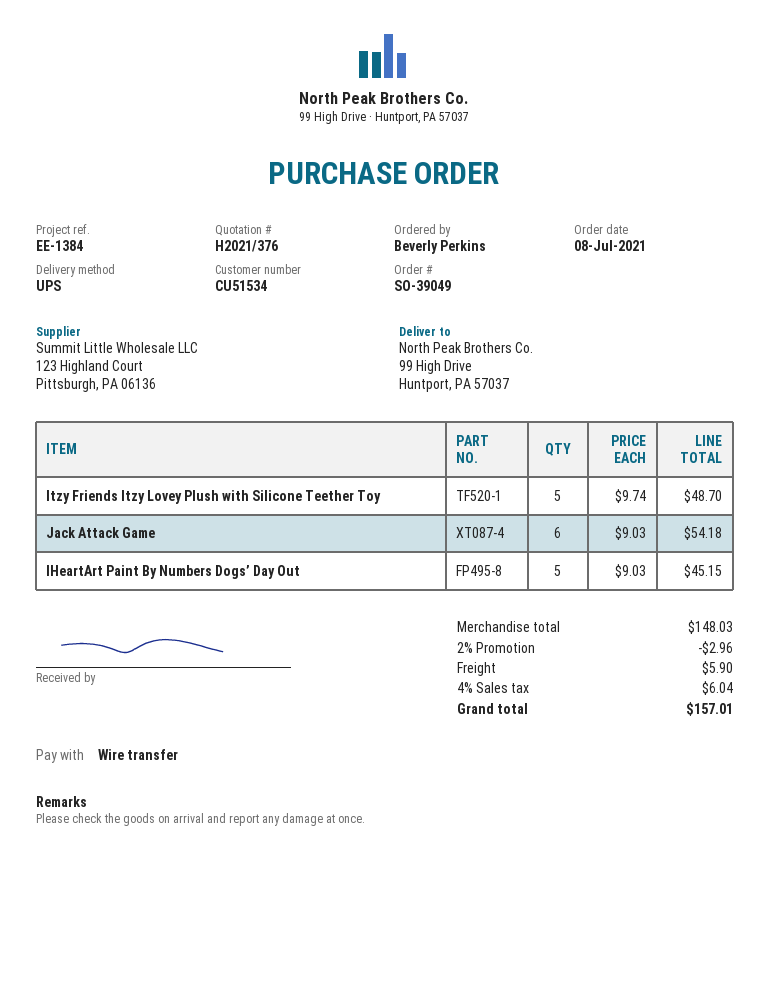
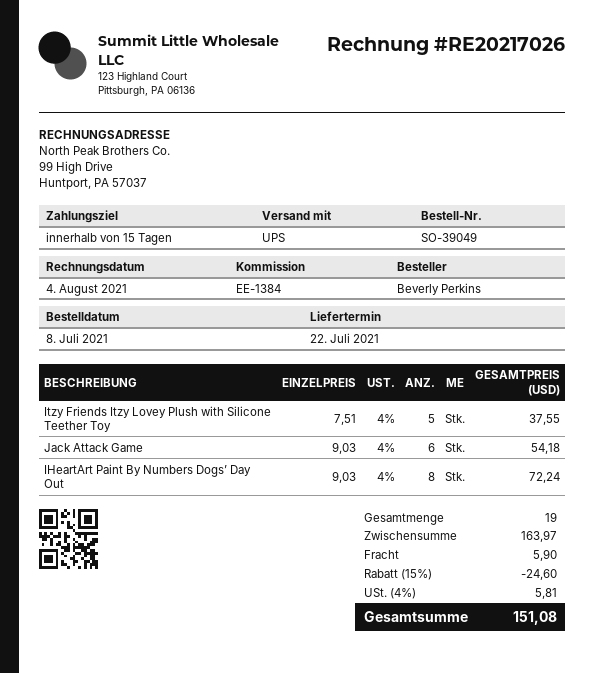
Itzy Friends Itzy Lovey Plush with Silicone Teether Toy: 5 x 9.74 = 48.70 -> 5 x 7.51 = 37.55
IHeartArt Paint By Numbers Dogs’ Day Out: 5 x 9.03 = 45.15 -> 8 x 9.03 = 72.24
subtotal: 148.03 -> 163.97
discount: 2% = 2.96 -> 15% = 24.60
tax: 4% = 6.04 -> 4% = 5.81
total: 157.01 -> 151.08

